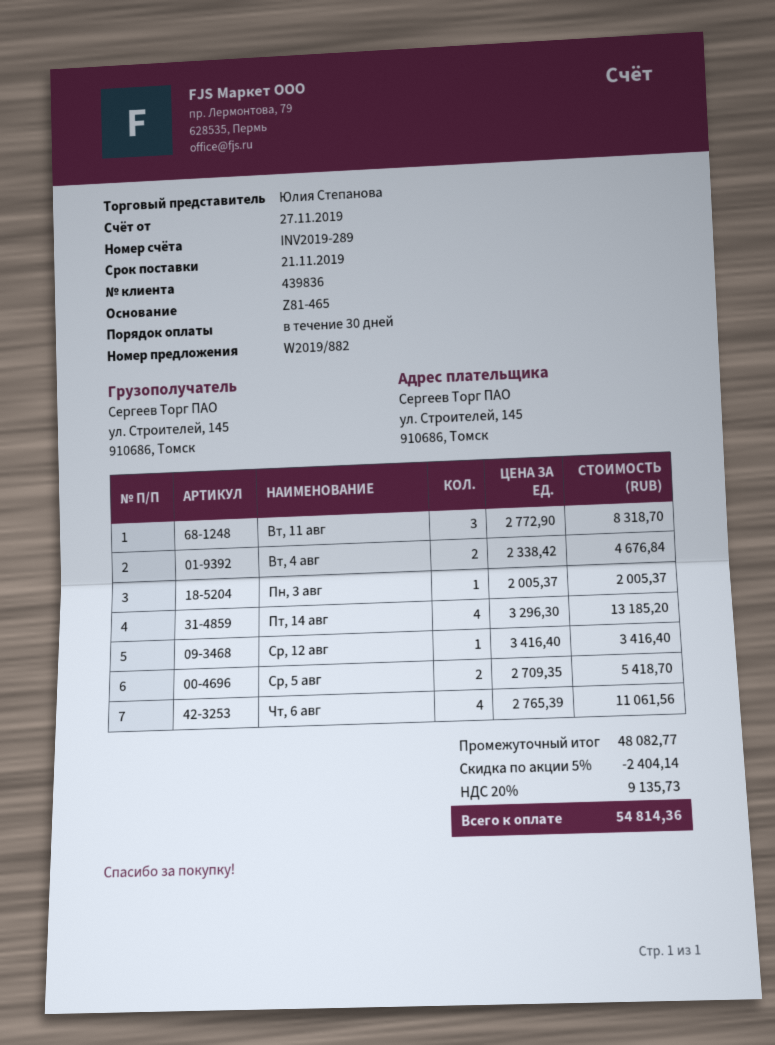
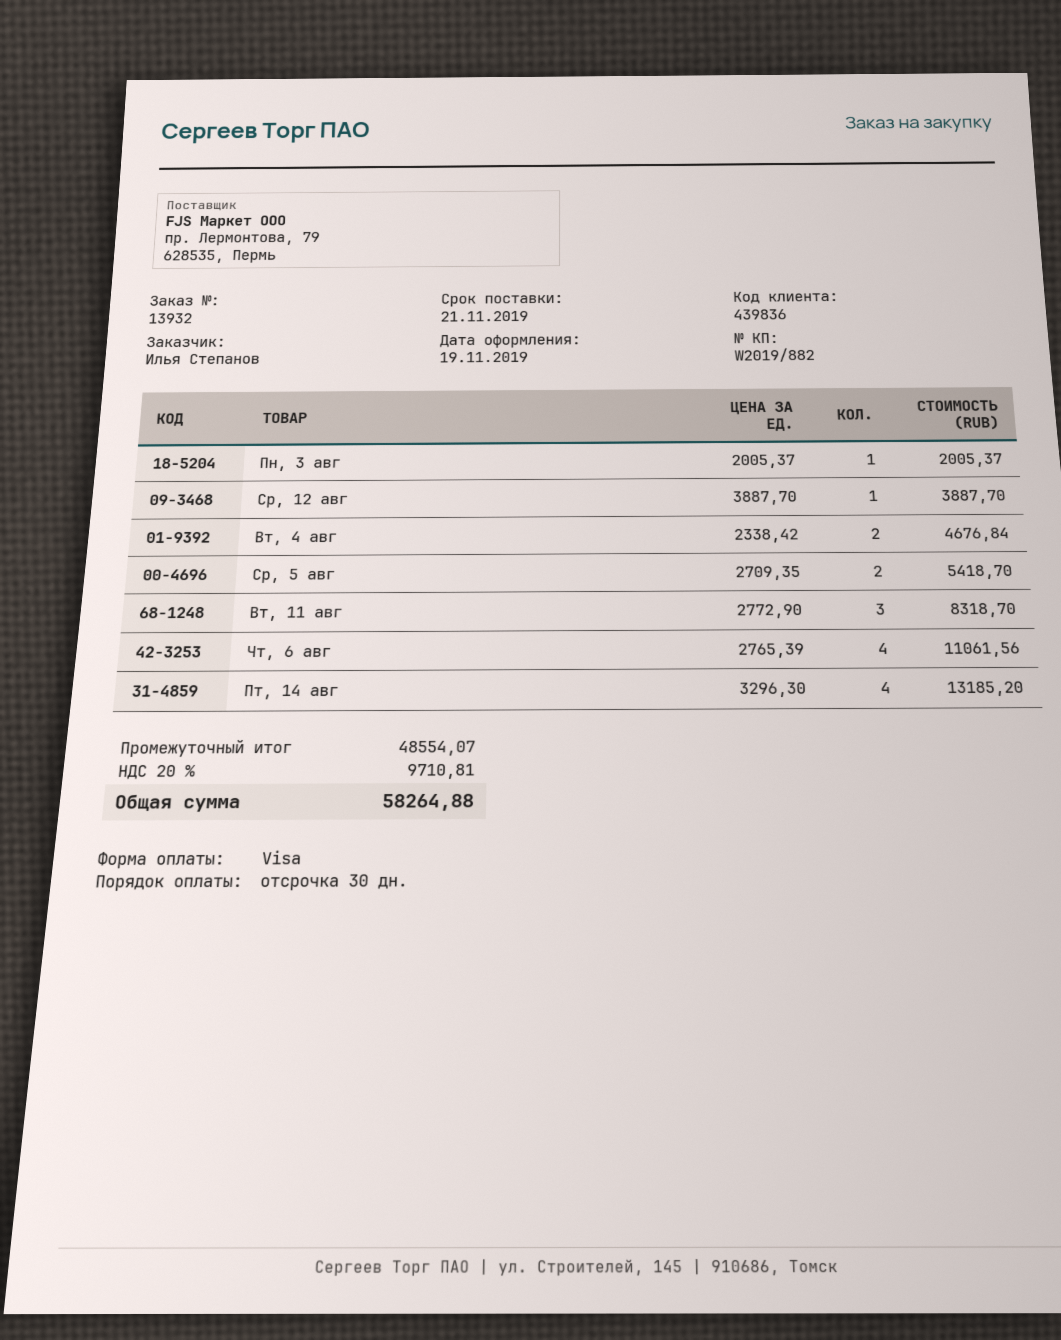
Ср, 12 авг: 1 x 3416.40 = 3416.40 -> 1 x 3887.70 = 3887.70
subtotal: 48082.77 -> 48554.07
discount: 5% = 2404.14 -> none
tax: 20% = 9135.73 -> 20% = 9710.81
total: 54814.36 -> 58264.88

